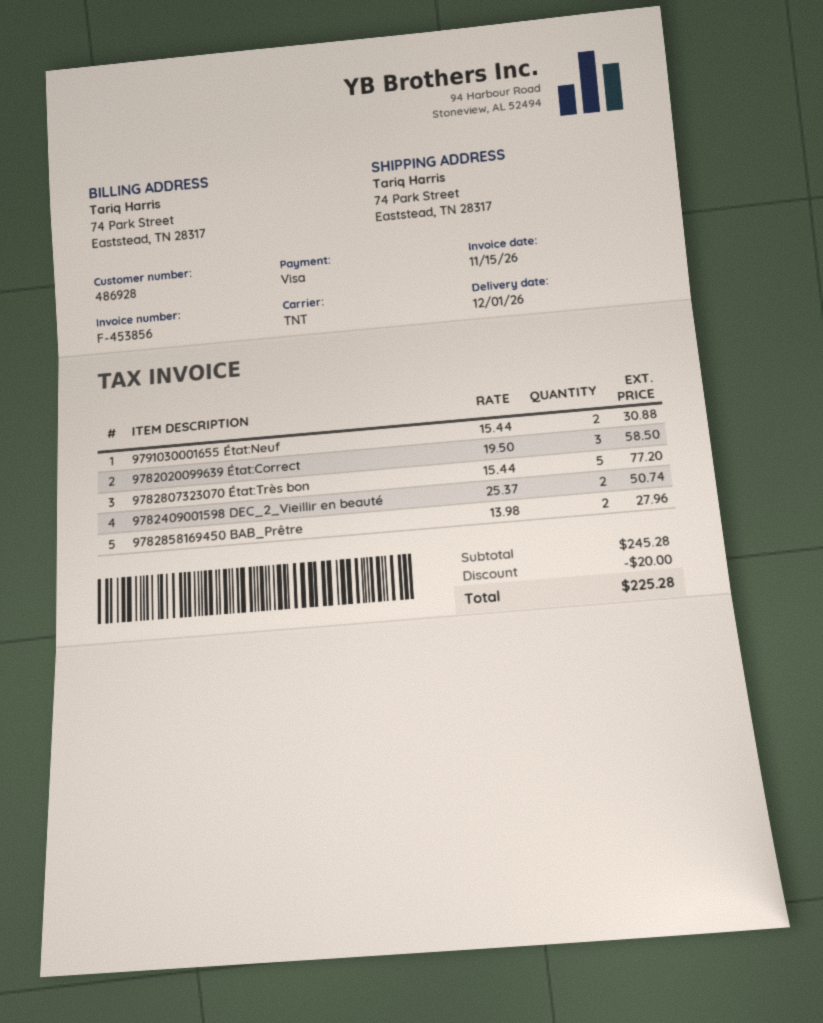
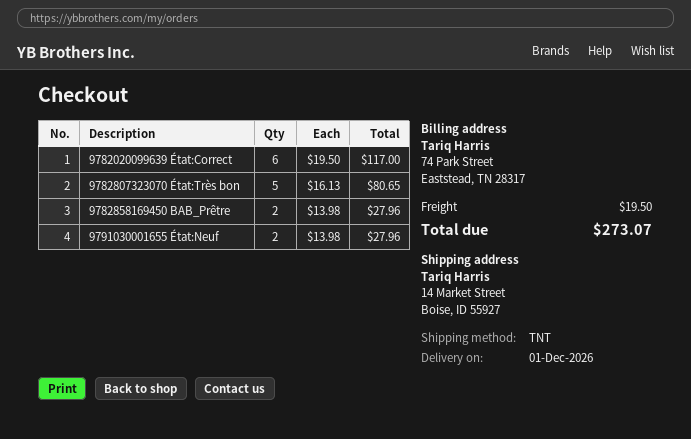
ship to: 74 Park Street, Eaststead, TN 28317 -> 14 Market Street, Boise, ID 55927
9791030001655 État:Neuf: 2 x 15.44 = 30.88 -> 2 x 13.98 = 27.96
9782020099639 État:Correct: 3 x 19.50 = 58.50 -> 6 x 19.50 = 117.00
9782807323070 État:Très bon: 5 x 15.44 = 77.20 -> 5 x 16.13 = 80.65
9782409001598 DEC_2_Vieillir en beauté: 2 x 25.37 = 50.74 -> none
discount: 20.00 -> none
shipping: none -> 19.50
total: 225.28 -> 273.07

